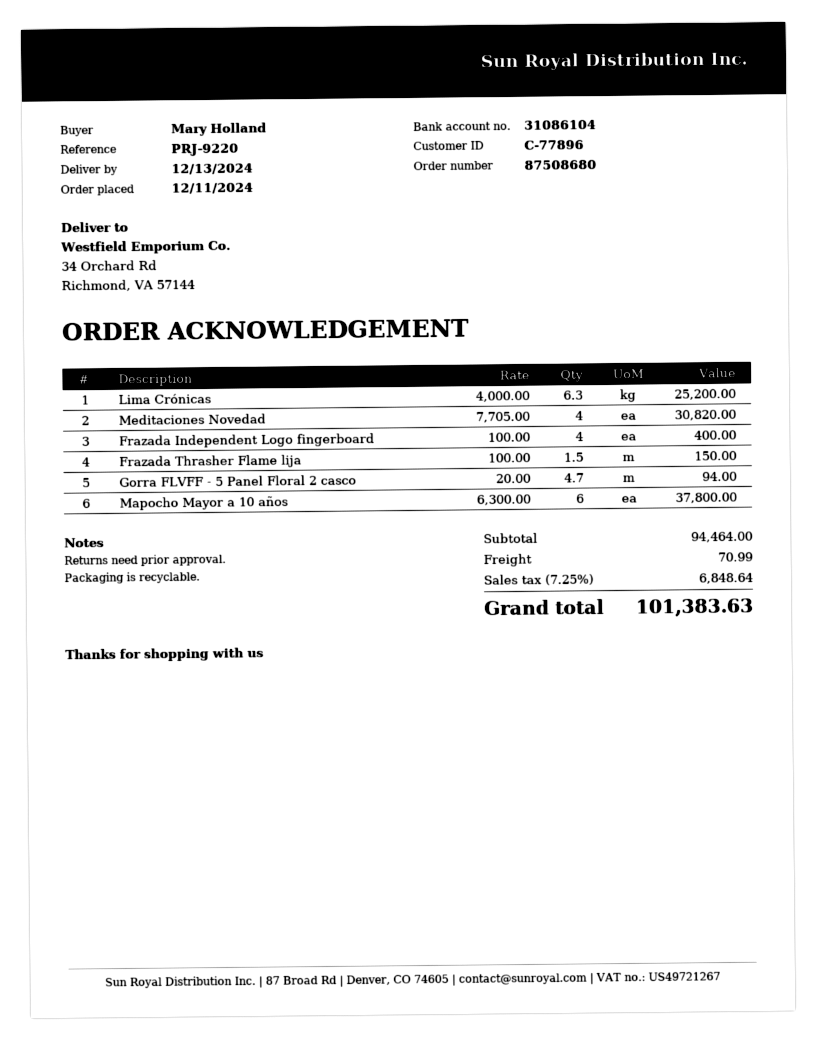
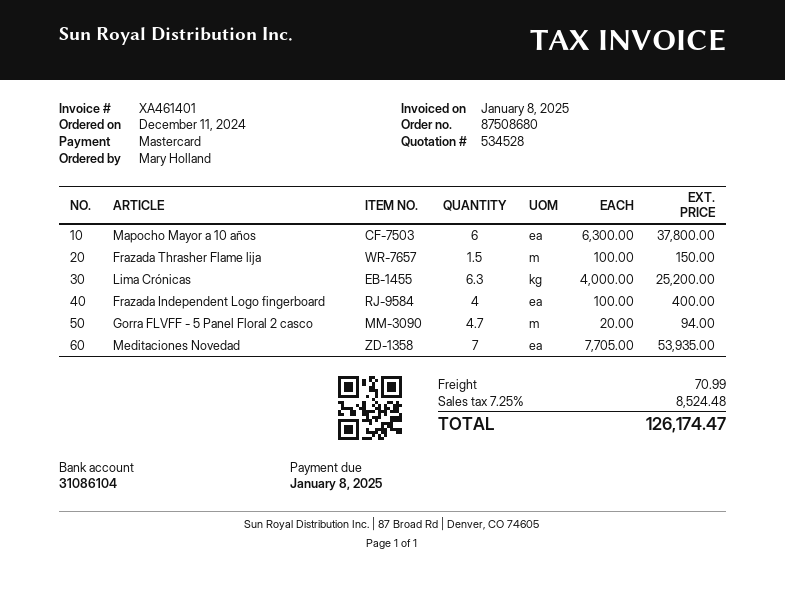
Meditaciones Novedad: 4 x 7705.00 = 30820.00 -> 7 x 7705.00 = 53935.00
tax: 7.25% = 6848.64 -> 7.25% = 8524.48
total: 101383.63 -> 126174.47

